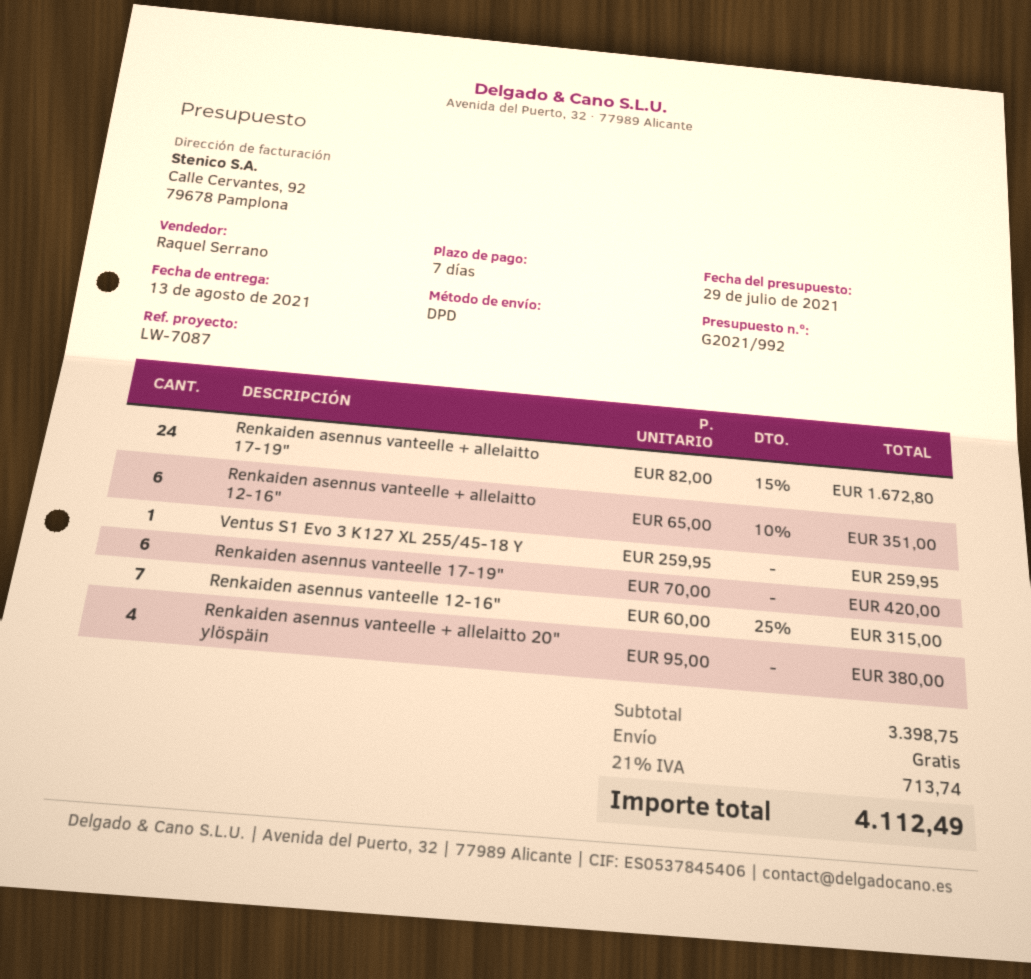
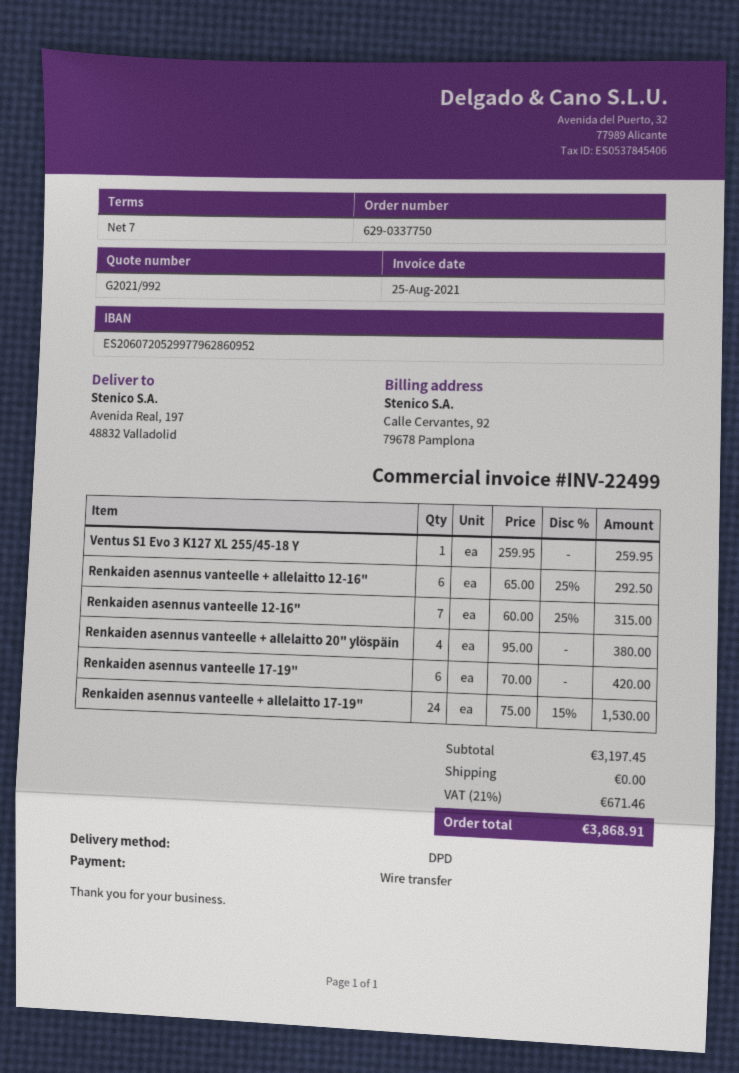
Renkaiden asennus vanteelle + allelaitto 17-19": 24 x 82.00 - 15% = 1672.80 -> 24 x 75.00 - 15% = 1530.00
Renkaiden asennus vanteelle + allelaitto 12-16": 6 x 65.00 - 10% = 351.00 -> 6 x 65.00 - 25% = 292.50
subtotal: 3398.75 -> 3197.45
tax: 21% = 713.74 -> 21% = 671.46
total: 4112.49 -> 3868.91

